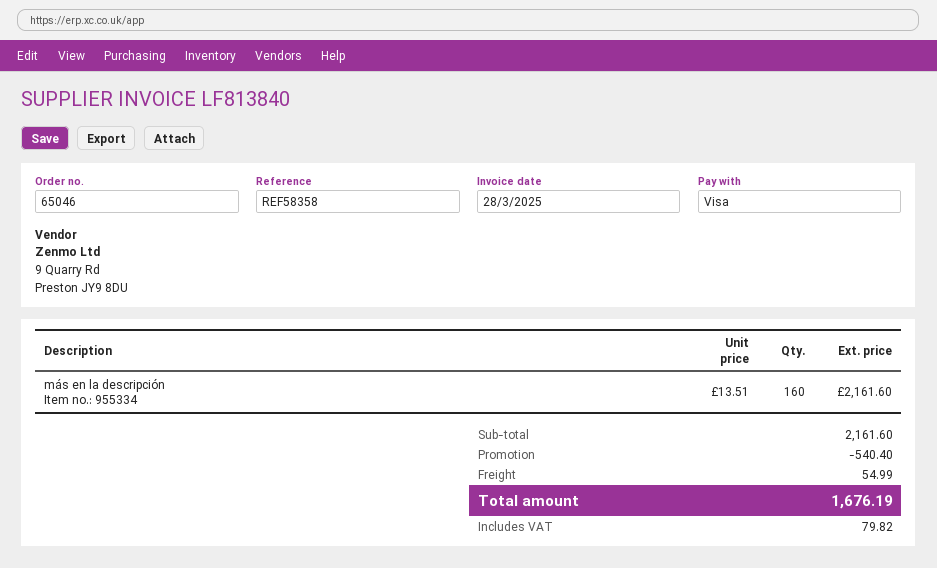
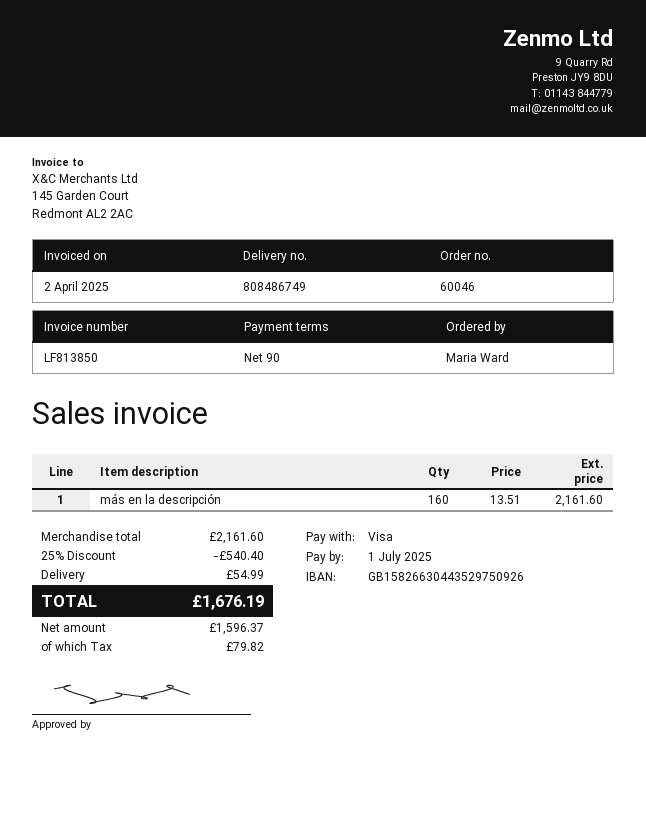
order number: 65046 -> 60046
invoice number: LF813840 -> LF813850
invoice date: 2025-03-28 -> 2025-04-02

